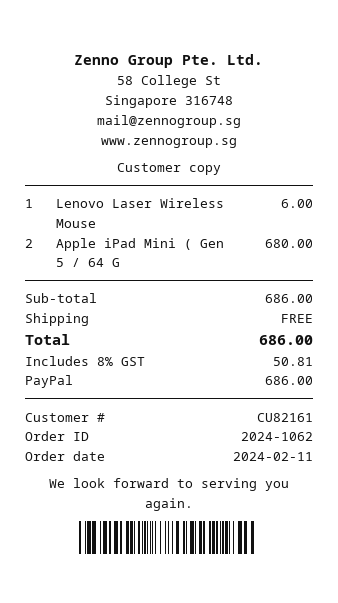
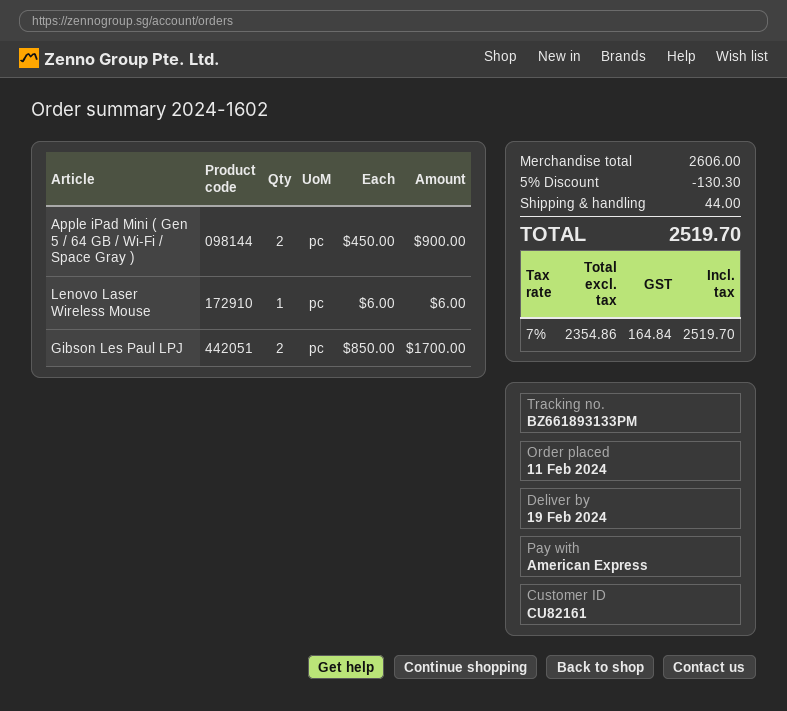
order number: 2024-1062 -> 2024-1602
payment method: PayPal -> American Express
Apple iPad Mini ( Gen 5 / 64 G: 2 for 680.00 -> 2 for 900.00
Gibson Les Paul LPJ: none -> 2 for 1700.00
subtotal: 686.00 -> 2606.00
discount: none -> 5% = 130.30
shipping: 0.00 -> 44.00
tax: 8% = 50.81 -> 7% = 164.84
total: 686.00 -> 2519.70

